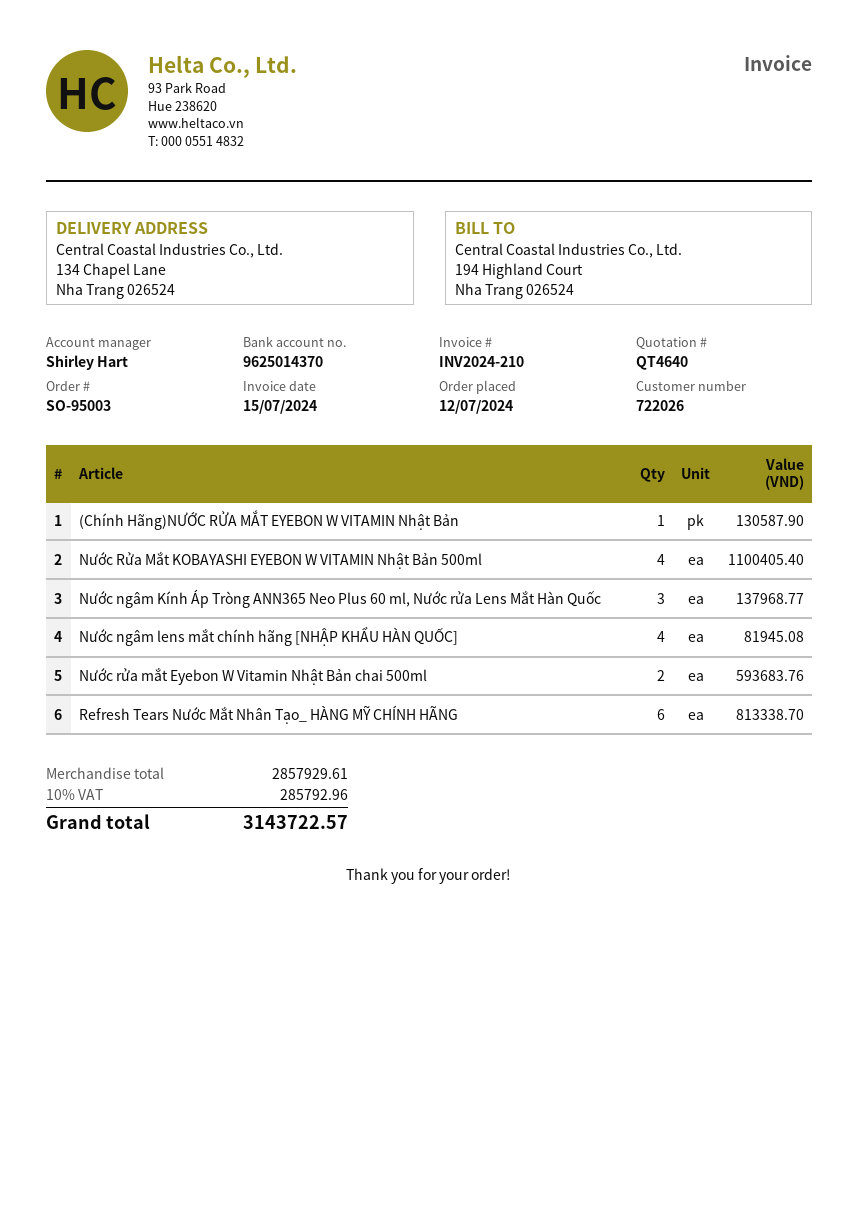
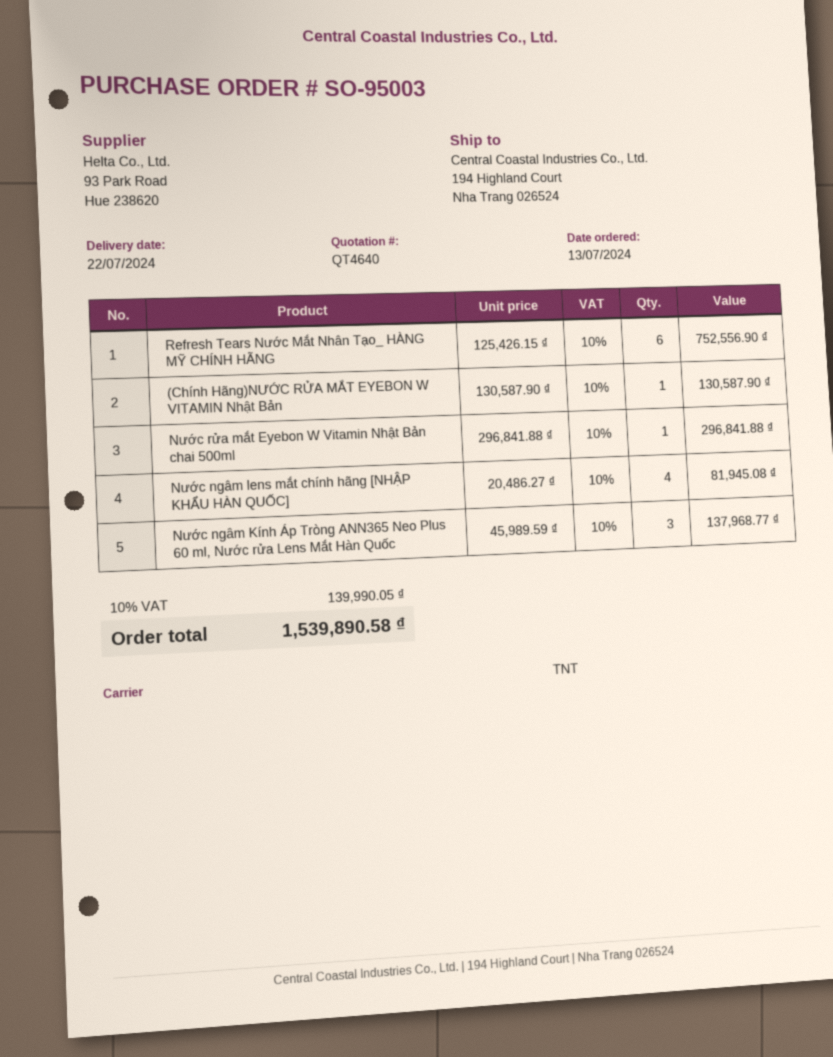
order date: 2024-07-12 -> 2024-07-13
ship to: 134 Chapel Lane, Nha Trang 026524 -> 194 Highland Court, Nha Trang 026524
Nước Rửa Mắt KOBAYASHI EYEBON W VITAMIN Nhật Bản 500ml: 4 for 1100405.40 -> none
Nước rửa mắt Eyebon W Vitamin Nhật Bản chai 500ml: 2 for 593683.76 -> 1 for 296841.88
Refresh Tears Nước Mắt Nhân Tạo_ HÀNG MỸ CHÍNH HÃNG: 6 for 813338.70 -> 6 for 752556.90
tax: 10% = 285792.96 -> 10% = 139990.05
total: 3143722.57 -> 1539890.58

